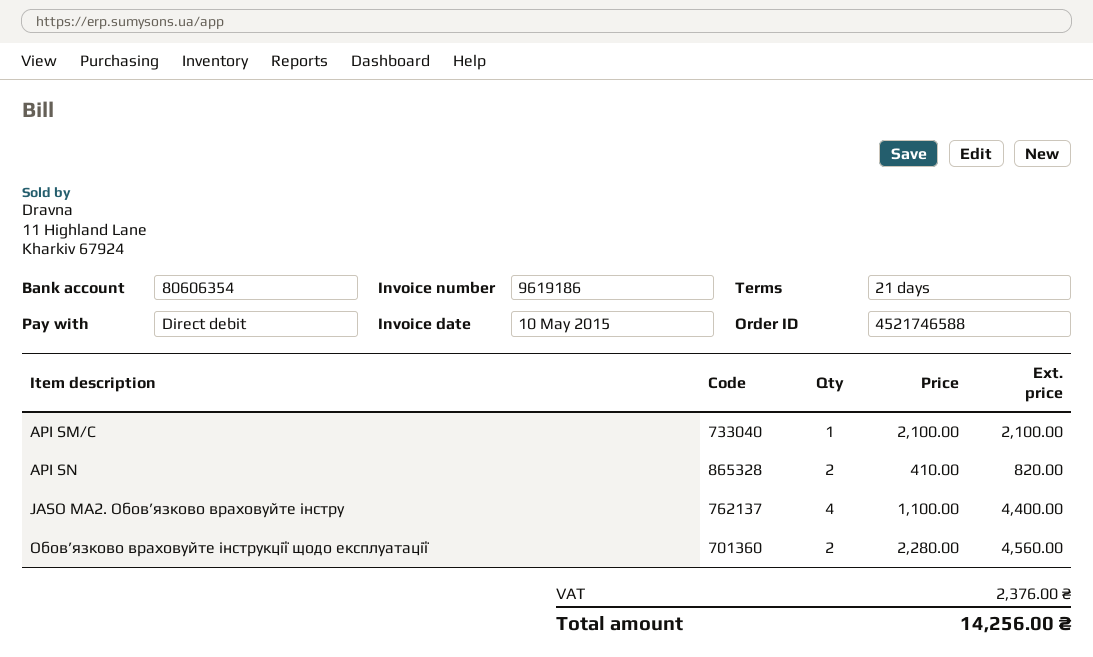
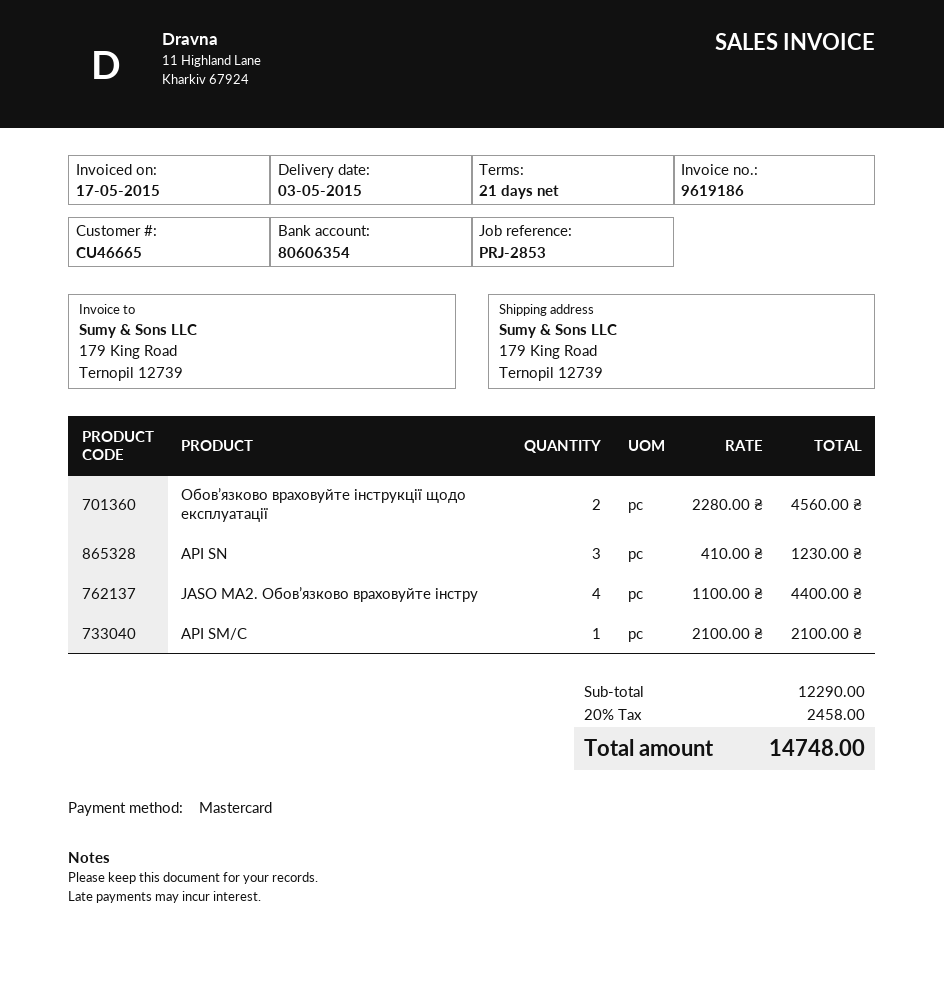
invoice date: 2015-05-10 -> 2015-05-17
payment method: direct debit -> Mastercard
API SN: 2 x 410.00 = 820.00 -> 3 x 410.00 = 1230.00
tax: 2376.00 -> 2458.00
total: 14256.00 -> 14748.00

